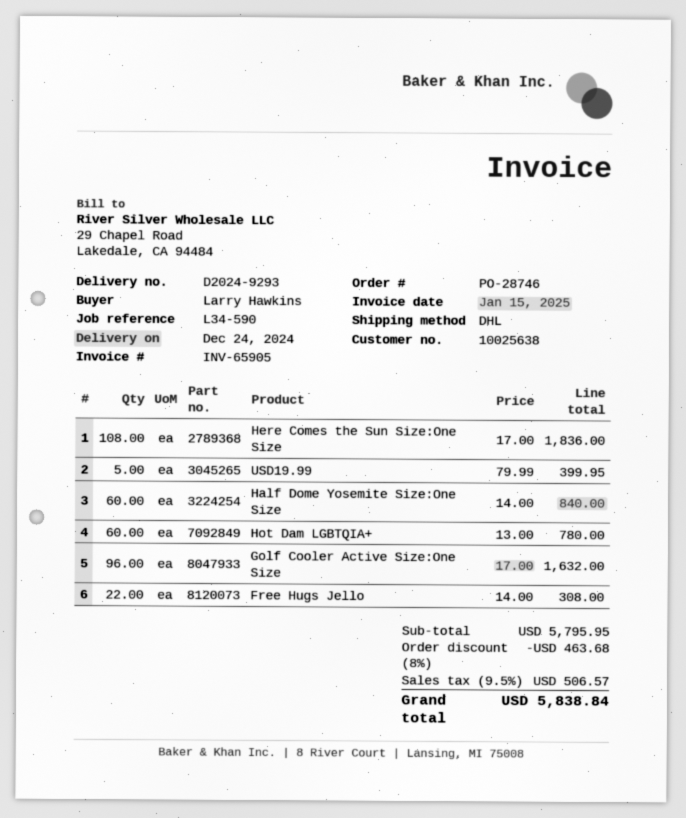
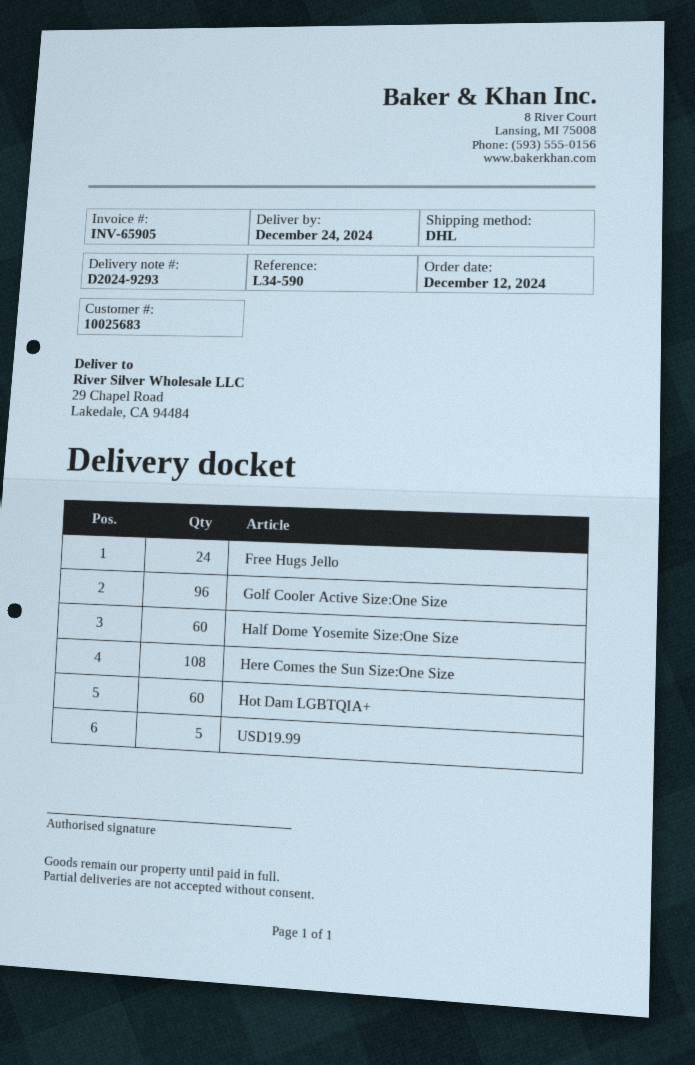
customer number: 10025638 -> 10025683
Free Hugs Jello: 22 -> 24

